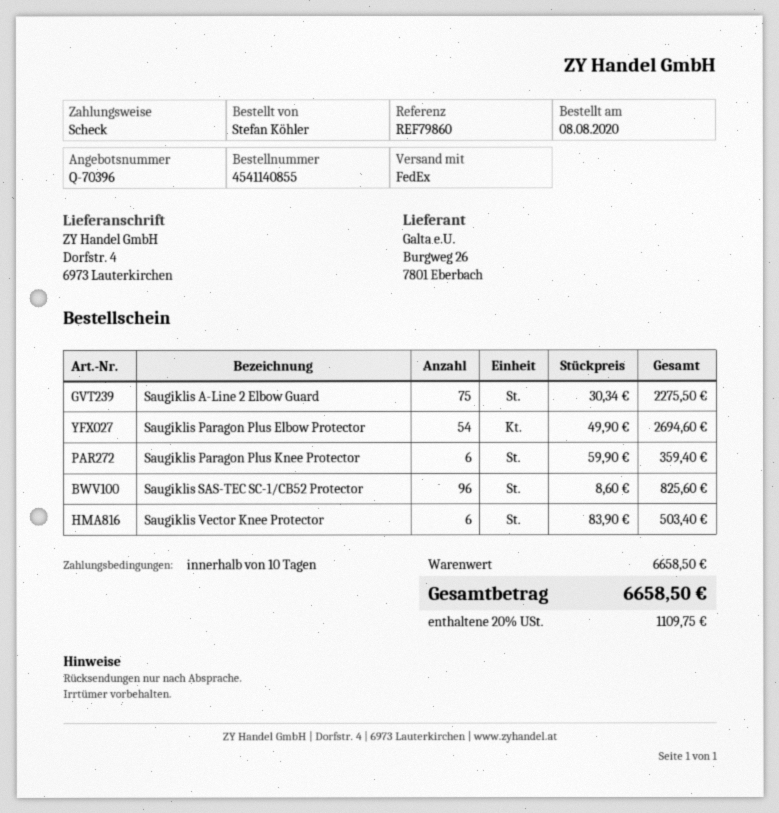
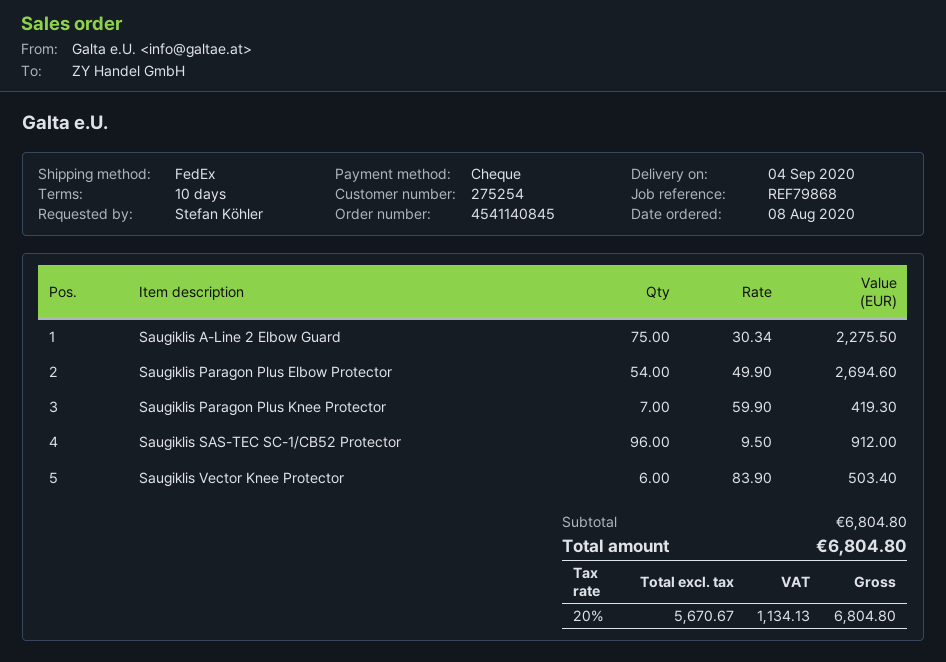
order number: 4541140855 -> 4541140845
reference: REF79860 -> REF79868
Saugiklis Paragon Plus Knee Protector: 6 x 59.90 = 359.40 -> 7 x 59.90 = 419.30
Saugiklis SAS-TEC SC-1/CB52 Protector: 96 x 8.60 = 825.60 -> 96 x 9.50 = 912.00
subtotal: 6658.50 -> 6804.80
tax: 20% = 1109.75 -> 20% = 1134.13
total: 6658.50 -> 6804.80

